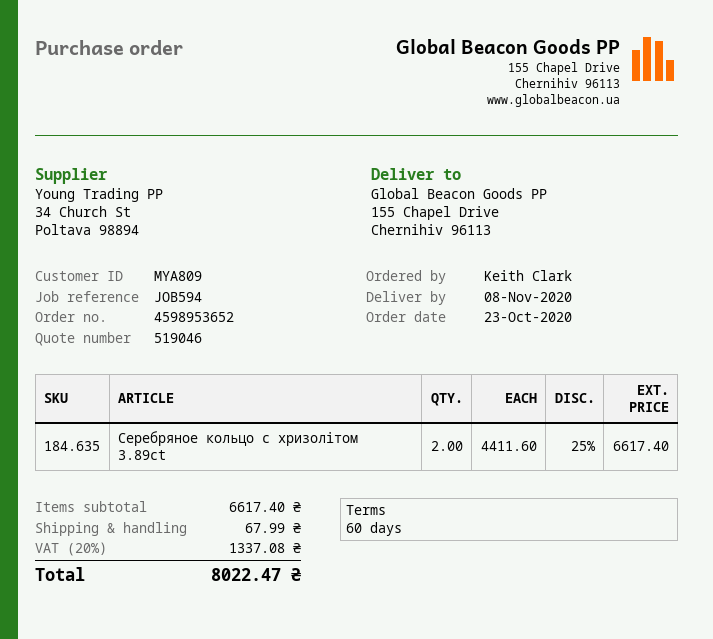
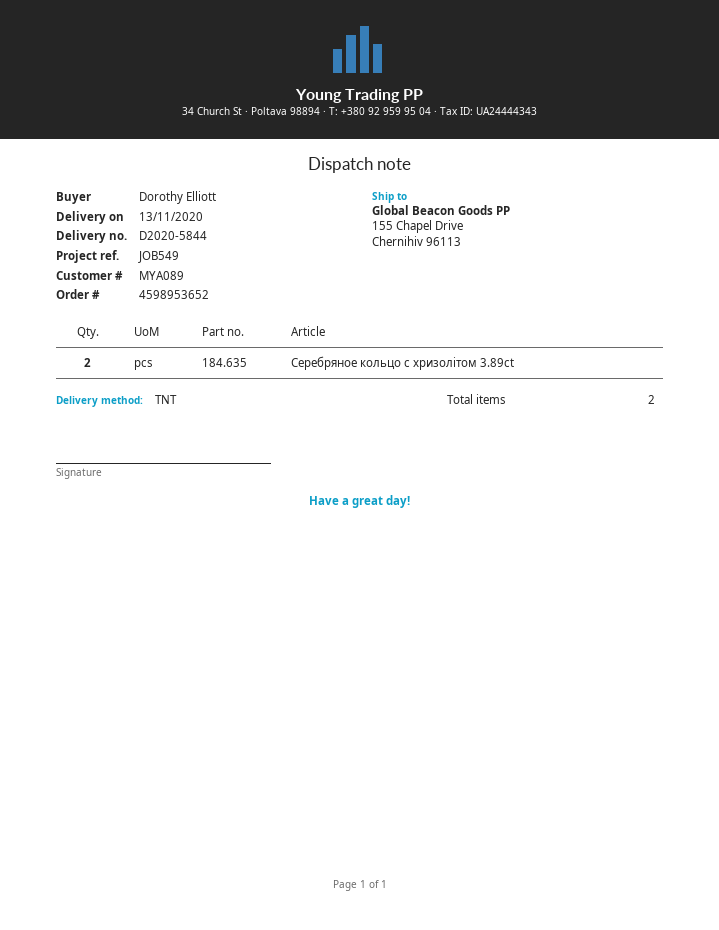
delivery date: 2020-11-08 -> 2020-11-13
customer number: MYA809 -> MYA089
reference: JOB594 -> JOB549
ordered by: Keith Clark -> Dorothy Elliott

